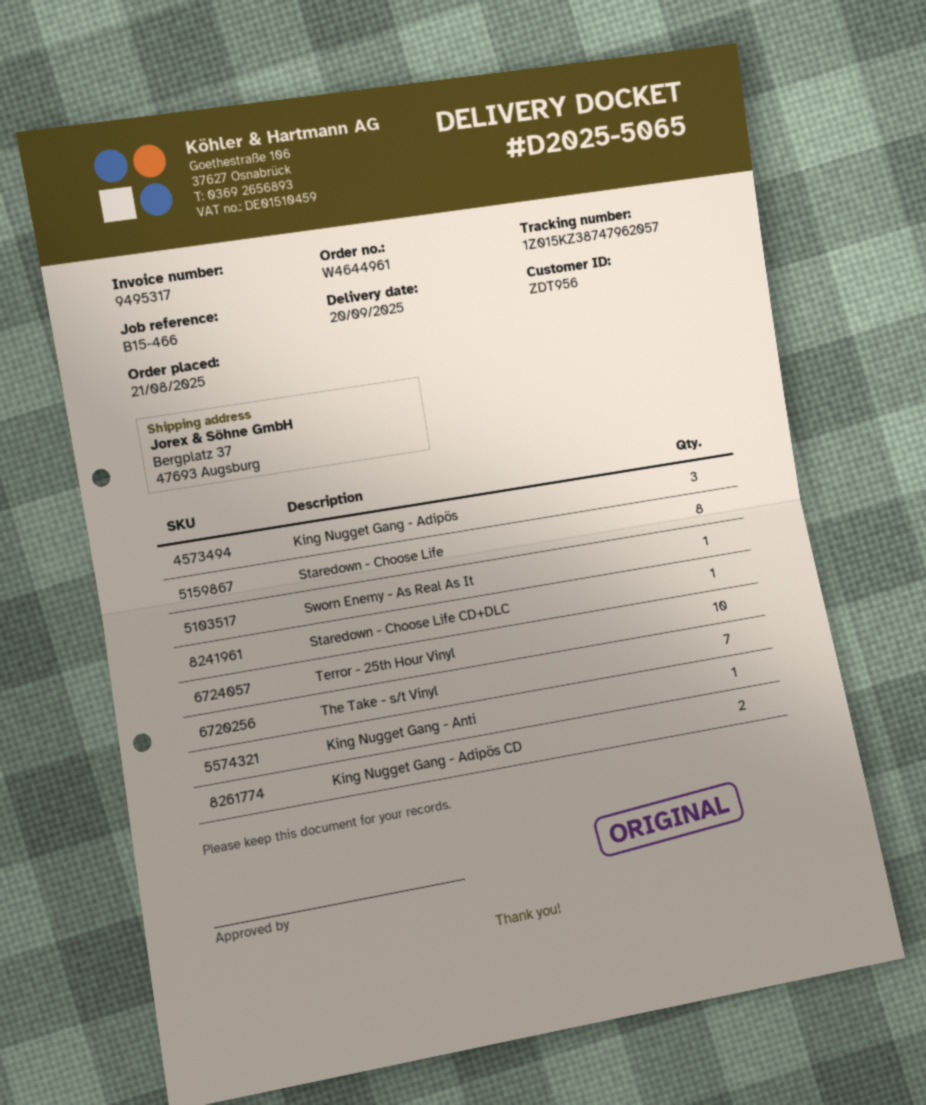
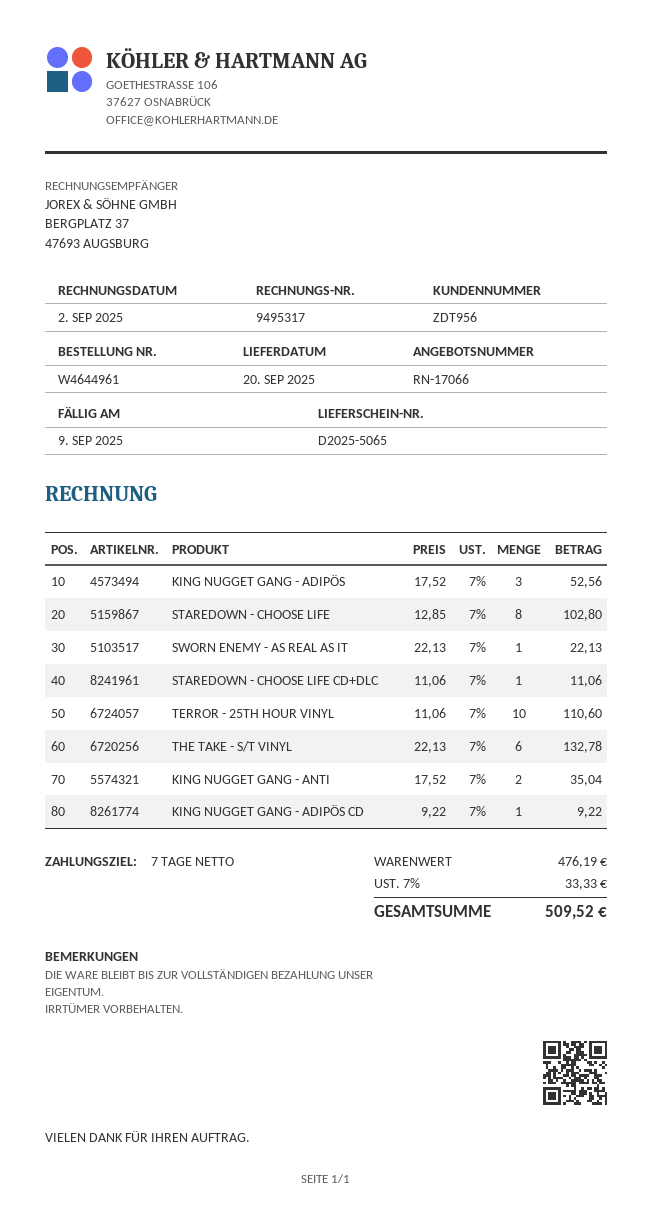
The Take - s/t Vinyl: 7 -> 6
King Nugget Gang - Anti: 1 -> 2
King Nugget Gang - Adipös CD: 2 -> 1

